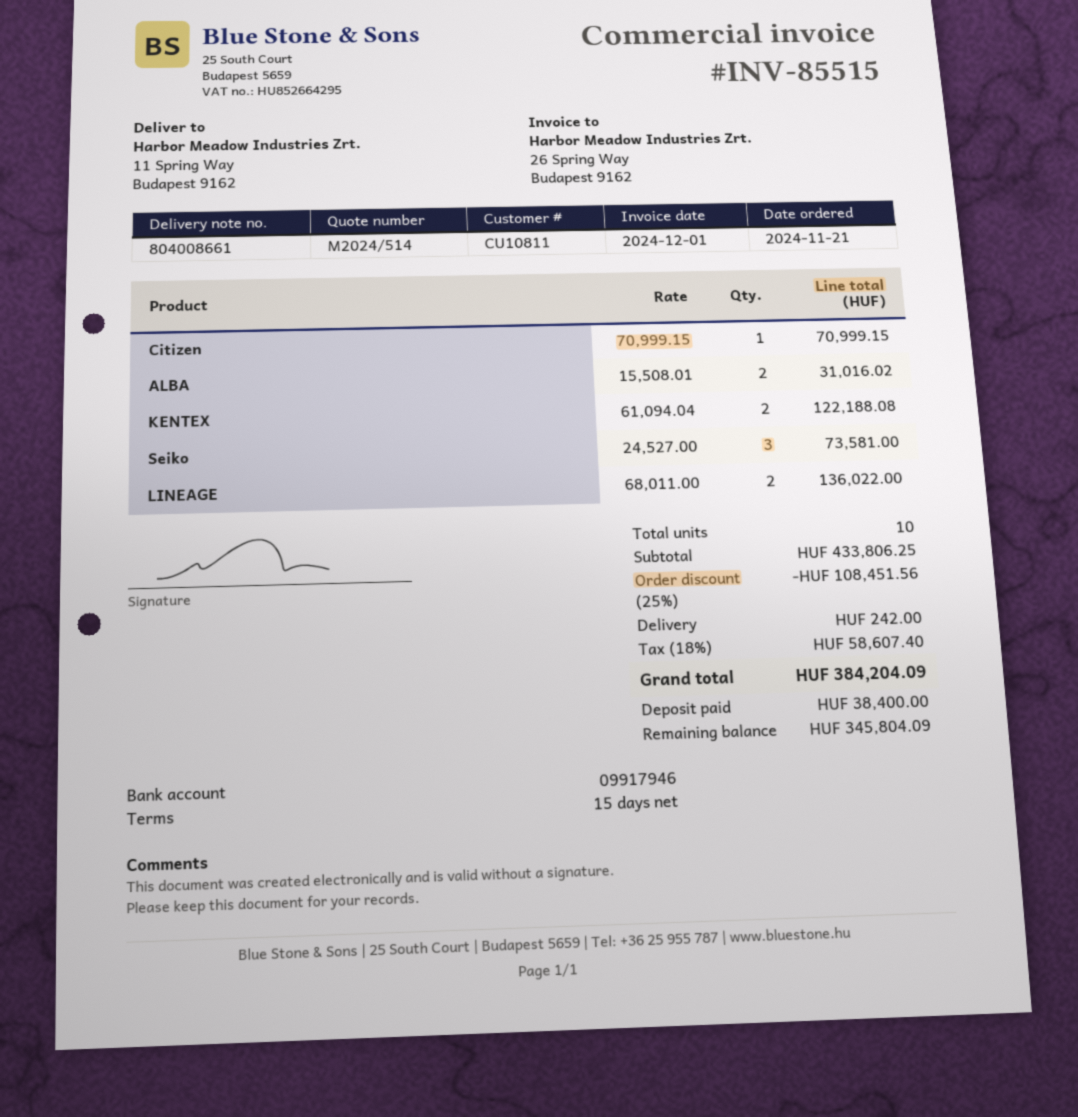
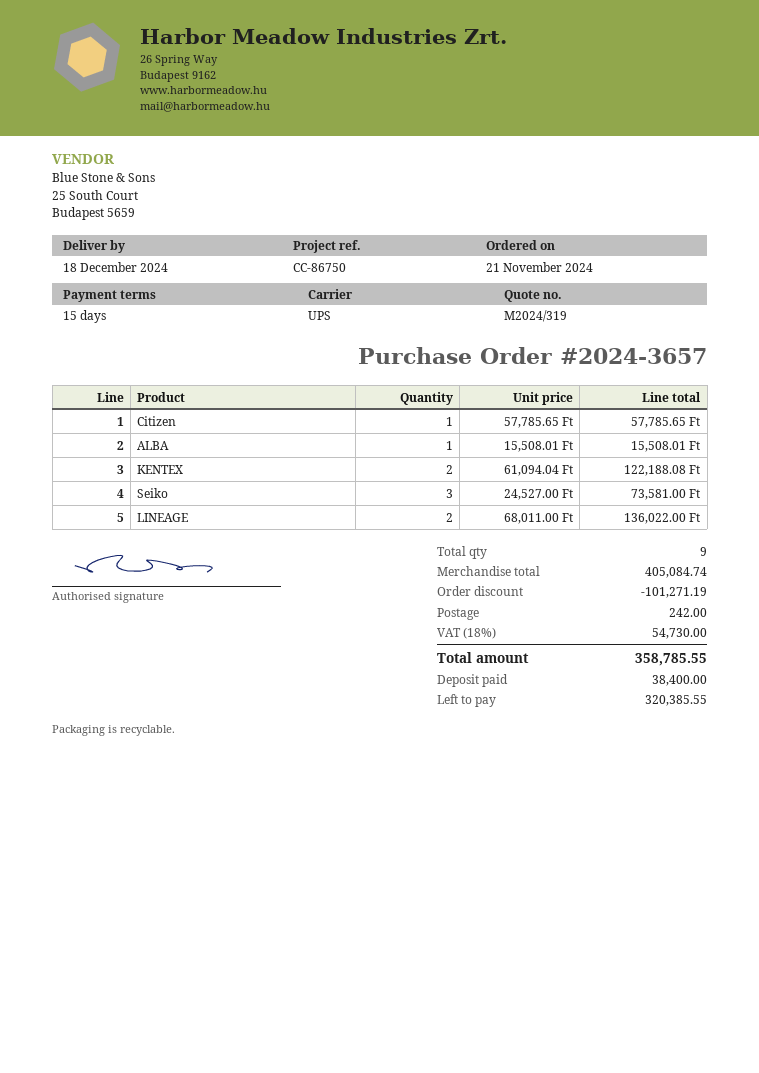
quote number: M2024/514 -> M2024/319
Citizen: 1 x 70999.15 = 70999.15 -> 1 x 57785.65 = 57785.65
ALBA: 2 x 15508.01 = 31016.02 -> 1 x 15508.01 = 15508.01
total quantity: 10 -> 9
subtotal: 433806.25 -> 405084.74
discount: 108451.56 -> 101271.19
tax: 18% = 58607.40 -> 18% = 54730.00
total: 384204.09 -> 358785.55
balance: 345804.09 -> 320385.55

